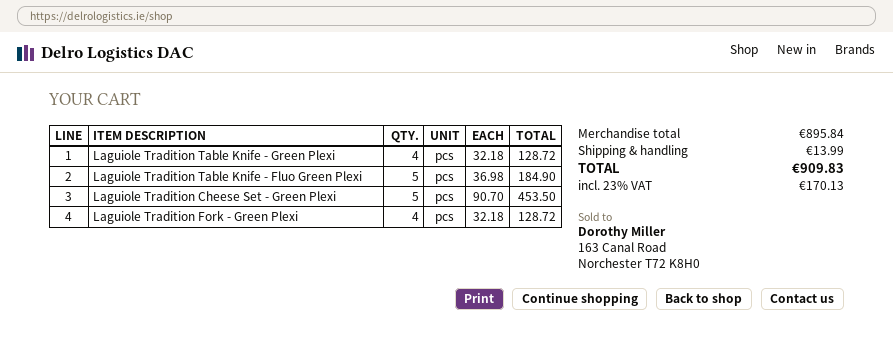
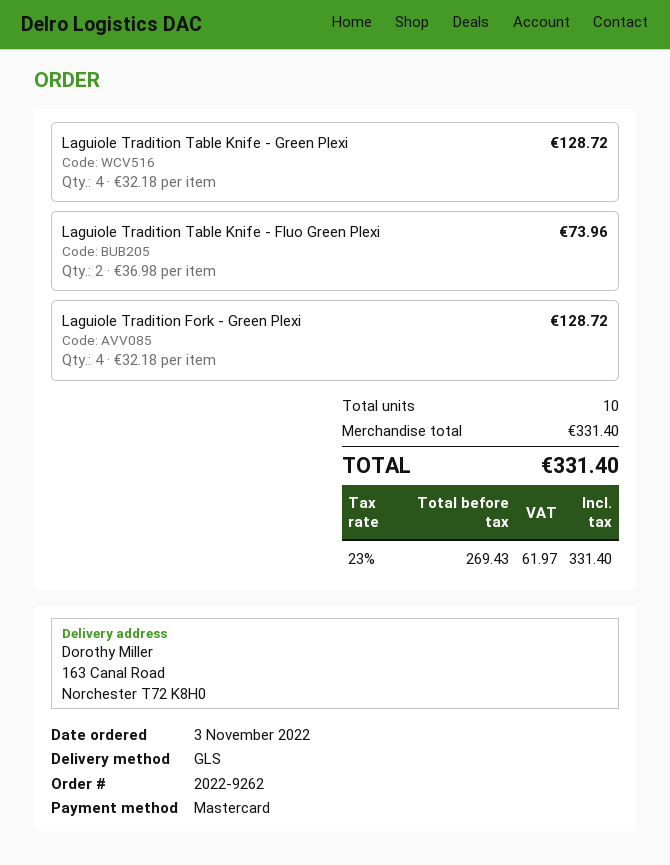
Laguiole Tradition Table Knife - Fluo Green Plexi: 5 x 36.98 = 184.90 -> 2 x 36.98 = 73.96
Laguiole Tradition Cheese Set - Green Plexi: 5 x 90.70 = 453.50 -> none
subtotal: 895.84 -> 331.40
shipping: 13.99 -> none
tax: 23% = 170.13 -> 23% = 61.97
total: 909.83 -> 331.40

